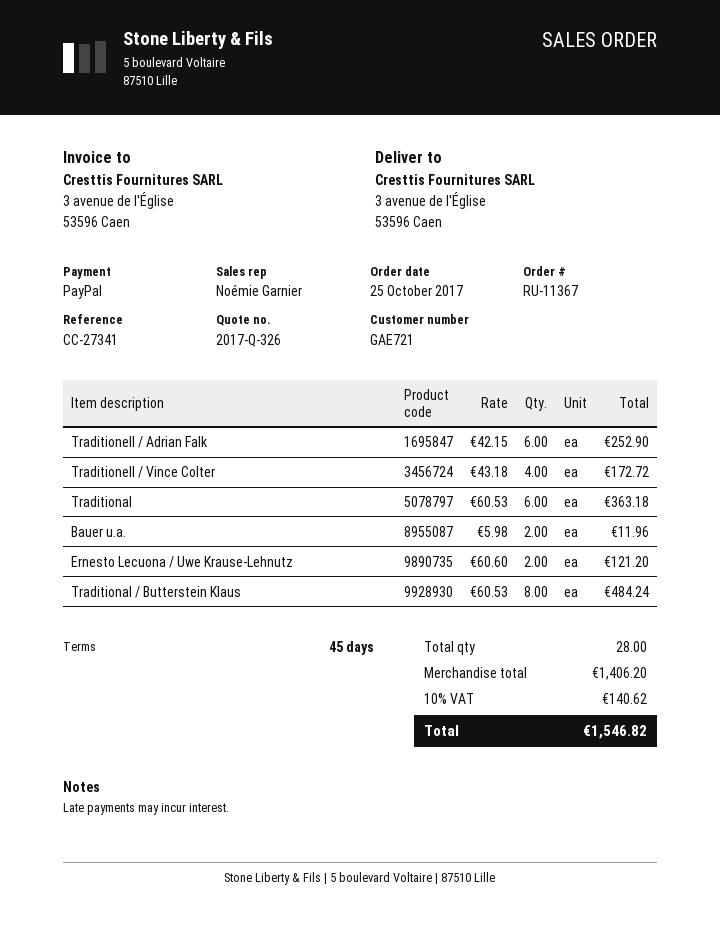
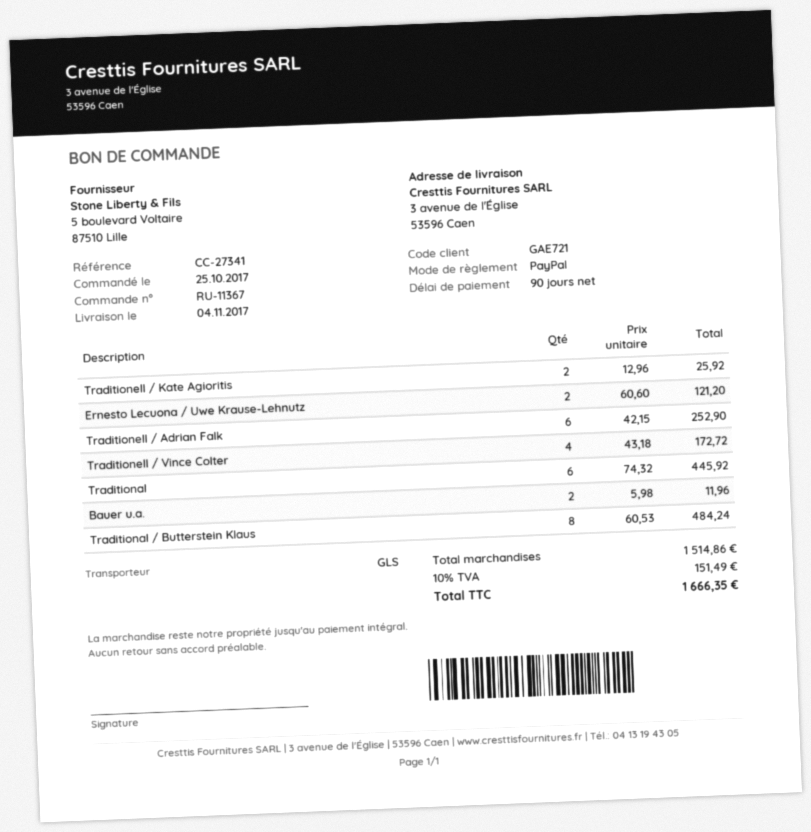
payment terms: 45 days -> 90 days
Traditional: 6 x 60.53 = 363.18 -> 6 x 74.32 = 445.92
Traditionell / Kate Agioritis: none -> 2 x 12.96 = 25.92
subtotal: 1406.20 -> 1514.86
tax: 10% = 140.62 -> 10% = 151.49
total: 1546.82 -> 1666.35

